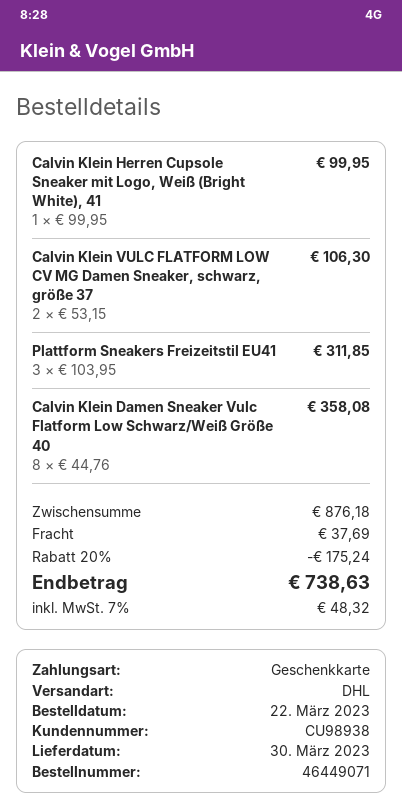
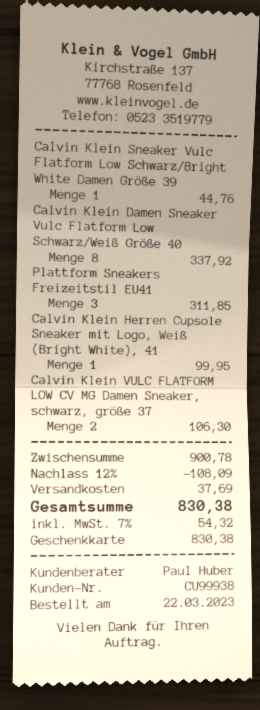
customer number: CU98938 -> CU99938
Calvin Klein Damen Sneaker Vulc Flatform Low Schwarz/Weiß Größe 40: 8 for 358.08 -> 8 for 337.92
Calvin Klein Sneaker Vulc Flatform Low Schwarz/Bright White Damen Größe 39: none -> 1 for 44.76
subtotal: 876.18 -> 900.78
discount: 20% = 175.24 -> 12% = 108.09
tax: 7% = 48.32 -> 7% = 54.32
total: 738.63 -> 830.38

